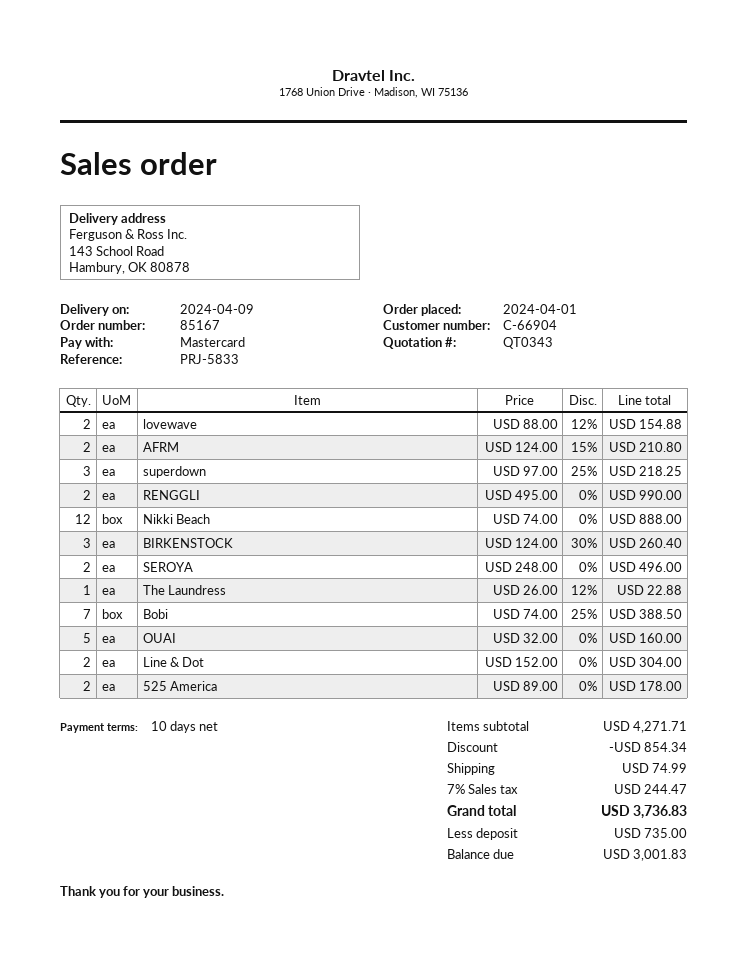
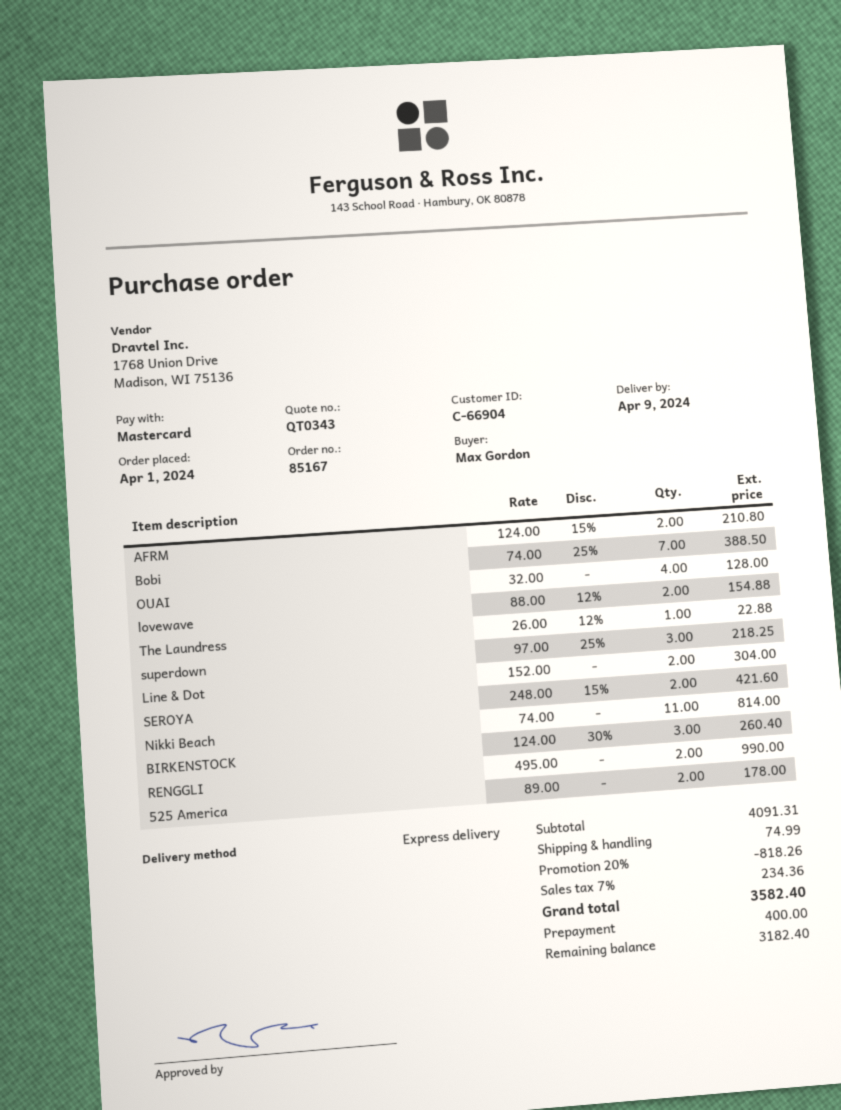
Nikki Beach: 12 x 74.00 = 888.00 -> 11 x 74.00 = 814.00
SEROYA: 2 x 248.00 = 496.00 -> 2 x 248.00 - 15% = 421.60
OUAI: 5 x 32.00 = 160.00 -> 4 x 32.00 = 128.00
subtotal: 4271.71 -> 4091.31
discount: 854.34 -> 818.26
tax: 7% = 244.47 -> 7% = 234.36
total: 3736.83 -> 3582.40
deposit: 735.00 -> 400.00
balance: 3001.83 -> 3182.40

